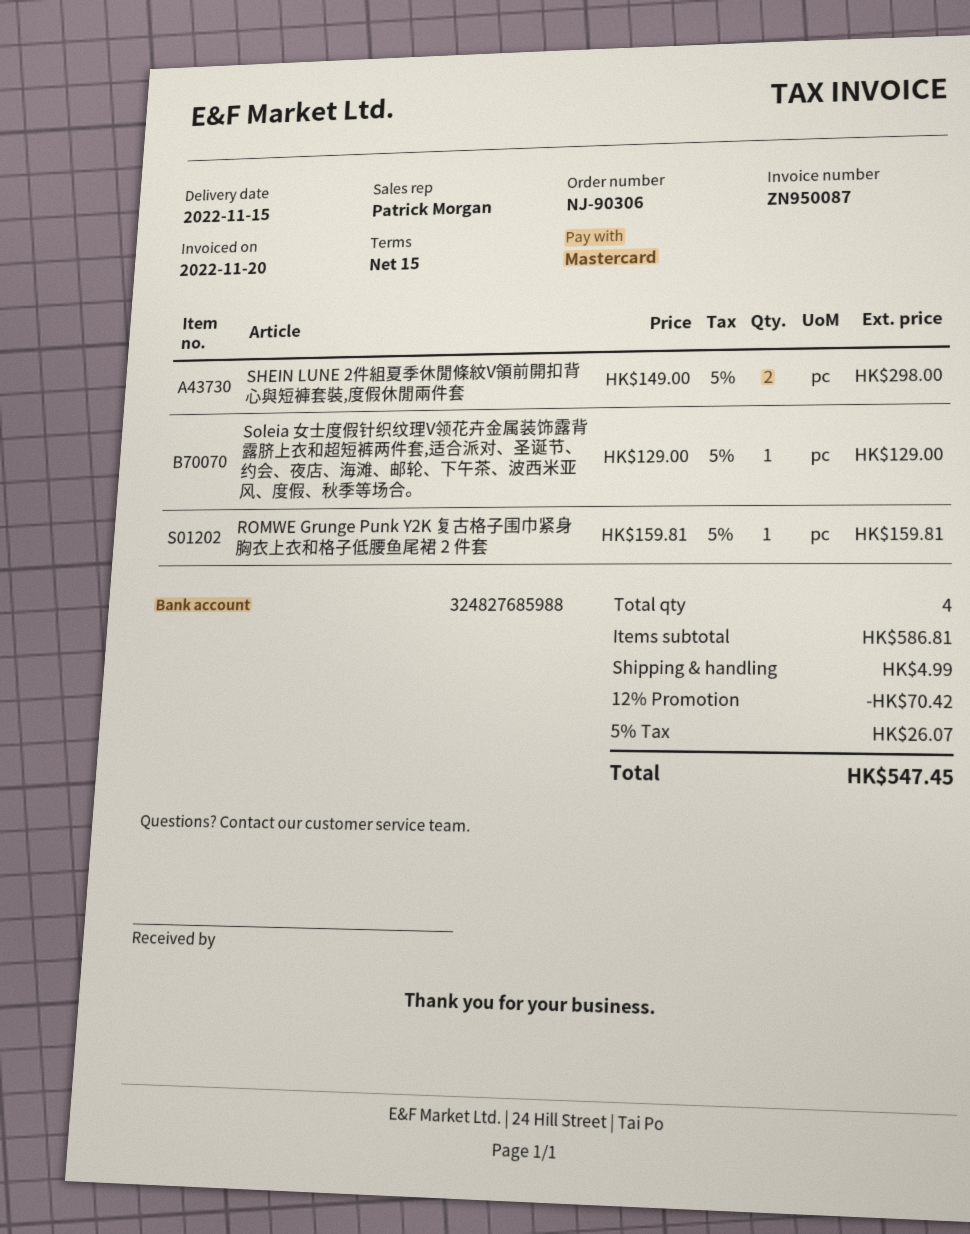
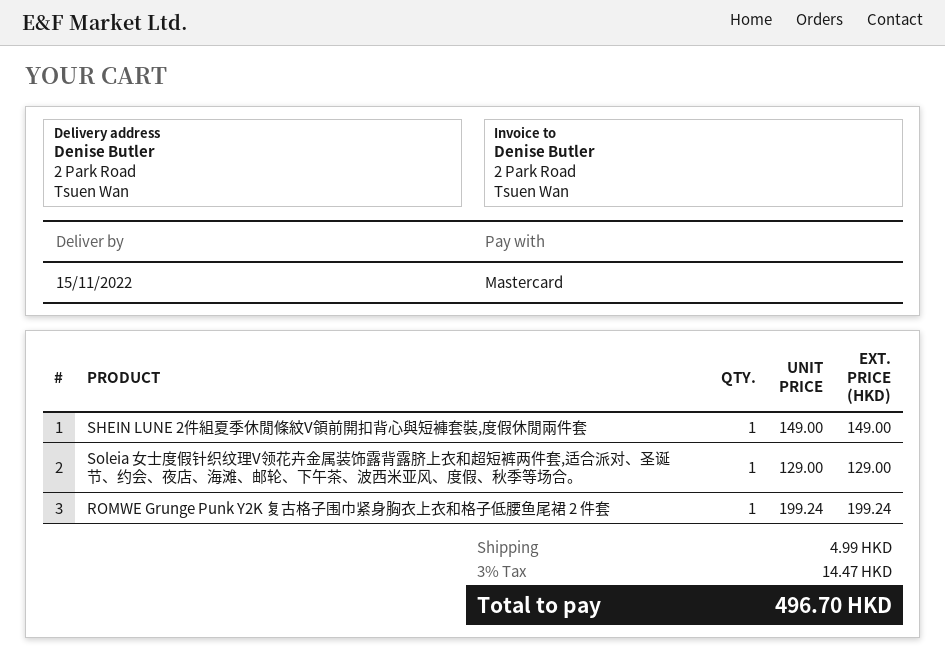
SHEIN LUNE 2件組夏季休閒條紋V領前開扣背心與短褲套裝,度假休閒兩件套: 2 x 149.00 = 298.00 -> 1 x 149.00 = 149.00
ROMWE Grunge Punk Y2K 复古格子围巾紧身胸衣上衣和格子低腰鱼尾裙 2 件套: 1 x 159.81 = 159.81 -> 1 x 199.24 = 199.24
discount: 12% = 70.42 -> none
tax: 5% = 26.07 -> 3% = 14.47
total: 547.45 -> 496.70

